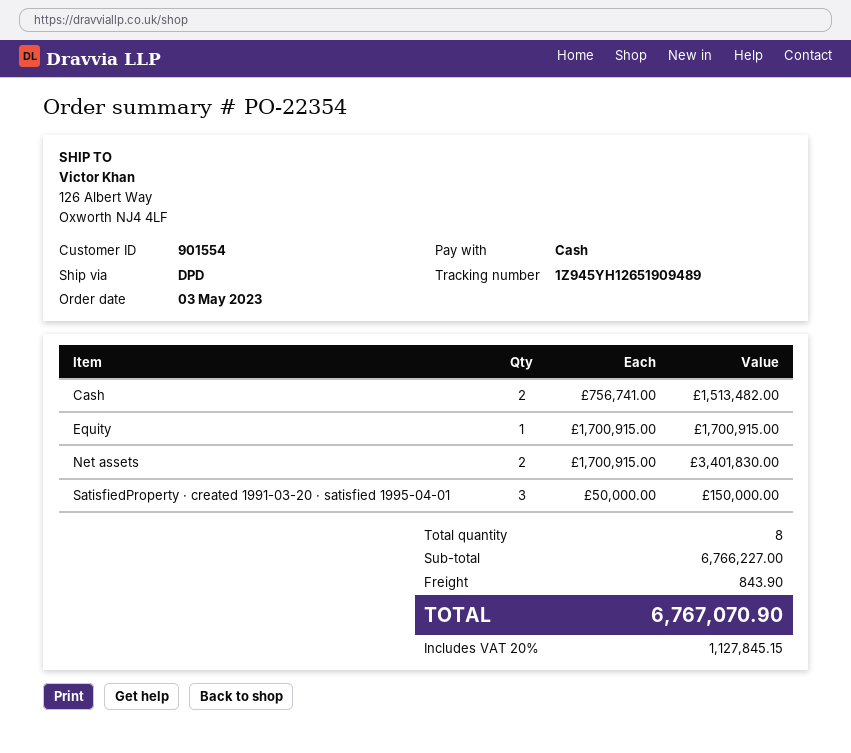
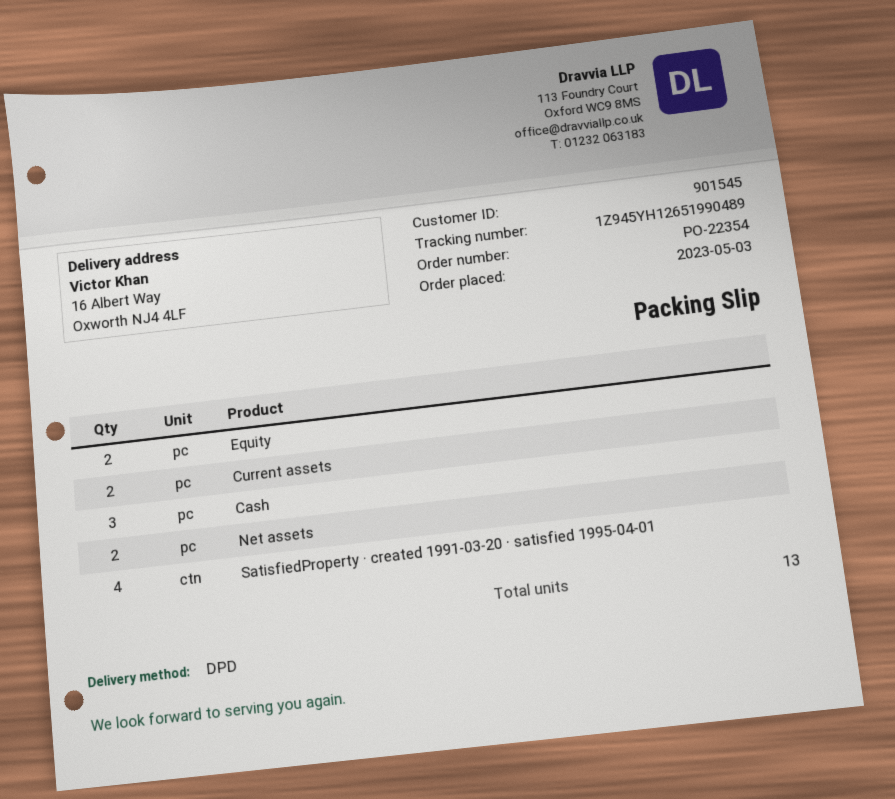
customer number: 901554 -> 901545
tracking number: 1Z945YH12651909489 -> 1Z945YH12651990489
ship to: 126 Albert Way, Oxworth NJ4 4LF -> 16 Albert Way, Oxworth NJ4 4LF
Cash: 2 -> 3
Equity: 1 -> 2
SatisfiedProperty · created 1991-03-20 · satisfied 1995-04-01: 3 -> 4
Current assets: none -> 2
total quantity: 8 -> 13

